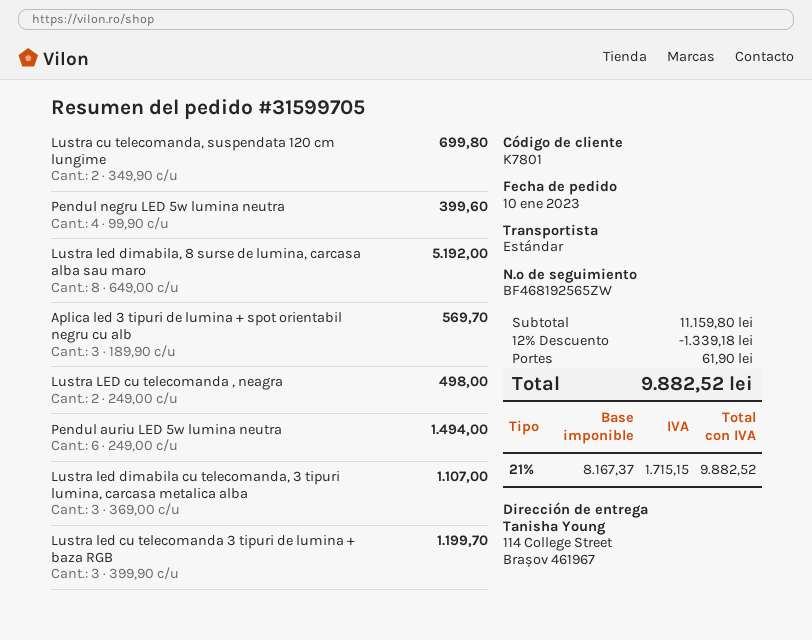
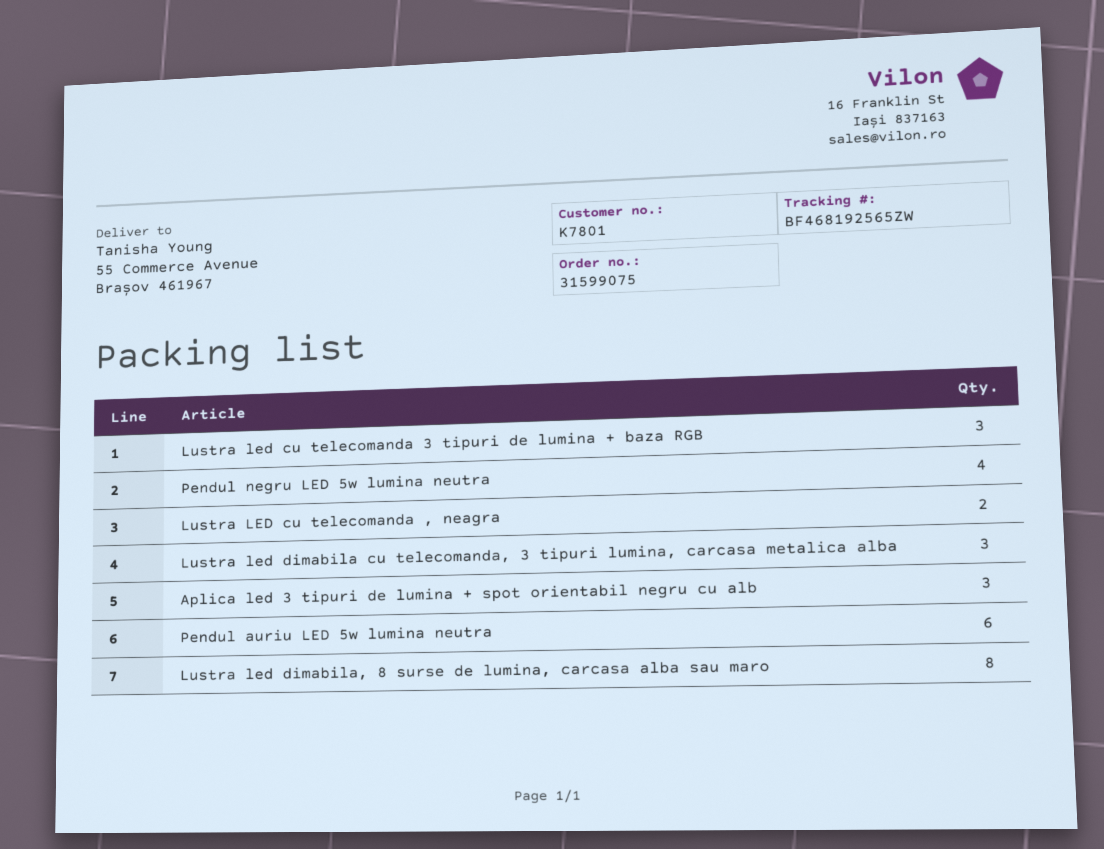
order number: 31599705 -> 31599075
ship to: 114 College Street, Brașov 461967 -> 55 Commerce Avenue, Brașov 461967
Lustra cu telecomanda, suspendata 120 cm lungime: 2 -> none

